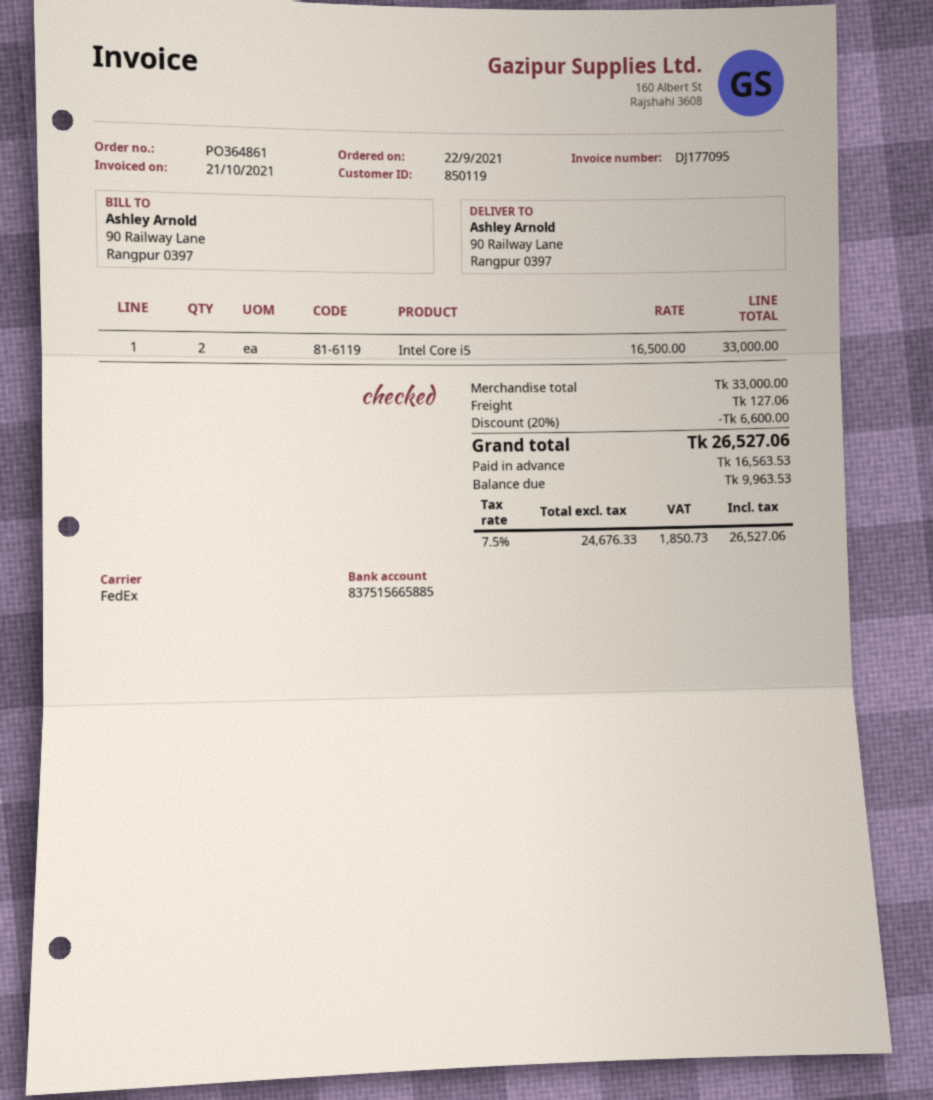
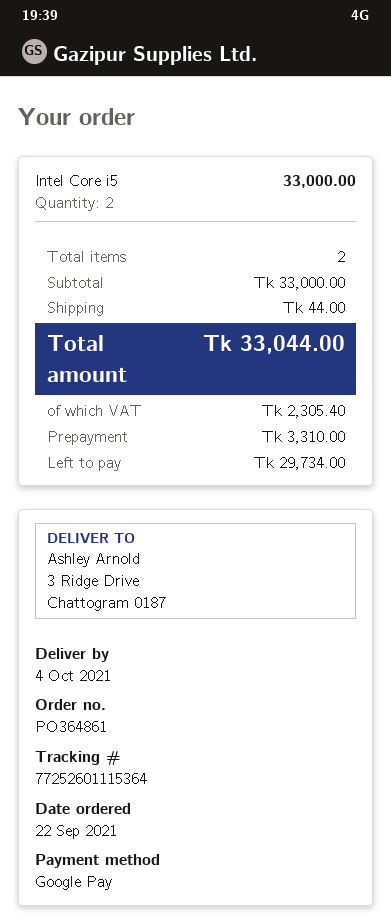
ship to: 90 Railway Lane, Rangpur 0397 -> 3 Ridge Drive, Chattogram 0187
discount: 20% = 6600.00 -> none
shipping: 127.06 -> 44.00
tax: 1850.73 -> 2305.40
total: 26527.06 -> 33044.00
deposit: 16563.53 -> 3310.00
balance: 9963.53 -> 29734.00

